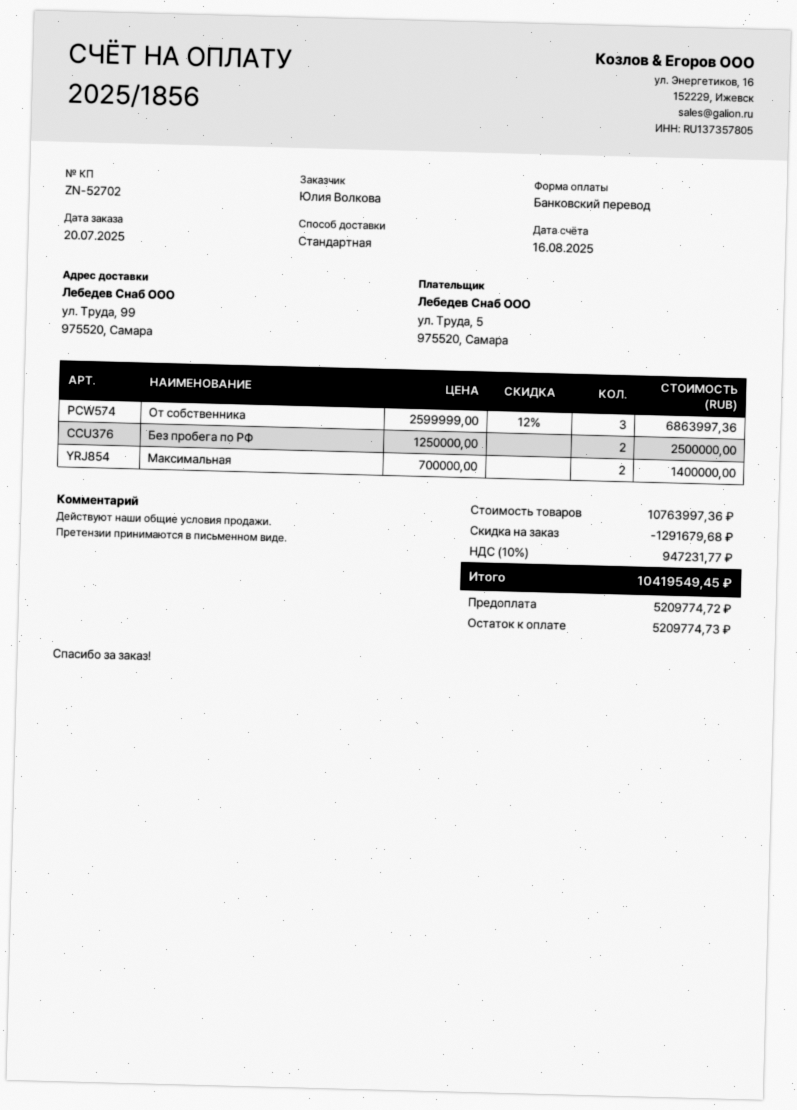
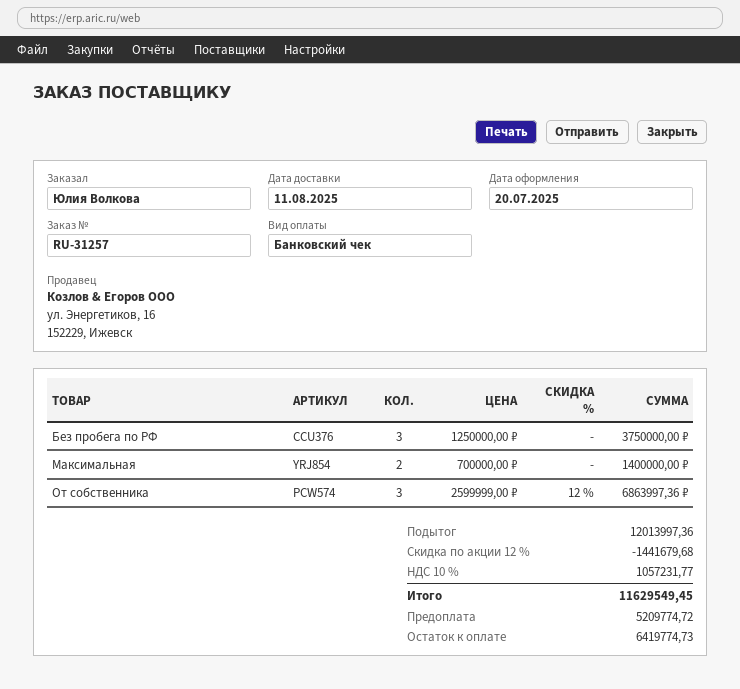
payment method: bank transfer -> cheque
Без пробега по РФ: 2 x 1250000.00 = 2500000.00 -> 3 x 1250000.00 = 3750000.00
subtotal: 10763997.36 -> 12013997.36
discount: 1291679.68 -> 1441679.68
tax: 10% = 947231.77 -> 10% = 1057231.77
total: 10419549.45 -> 11629549.45
balance: 5209774.73 -> 6419774.73

